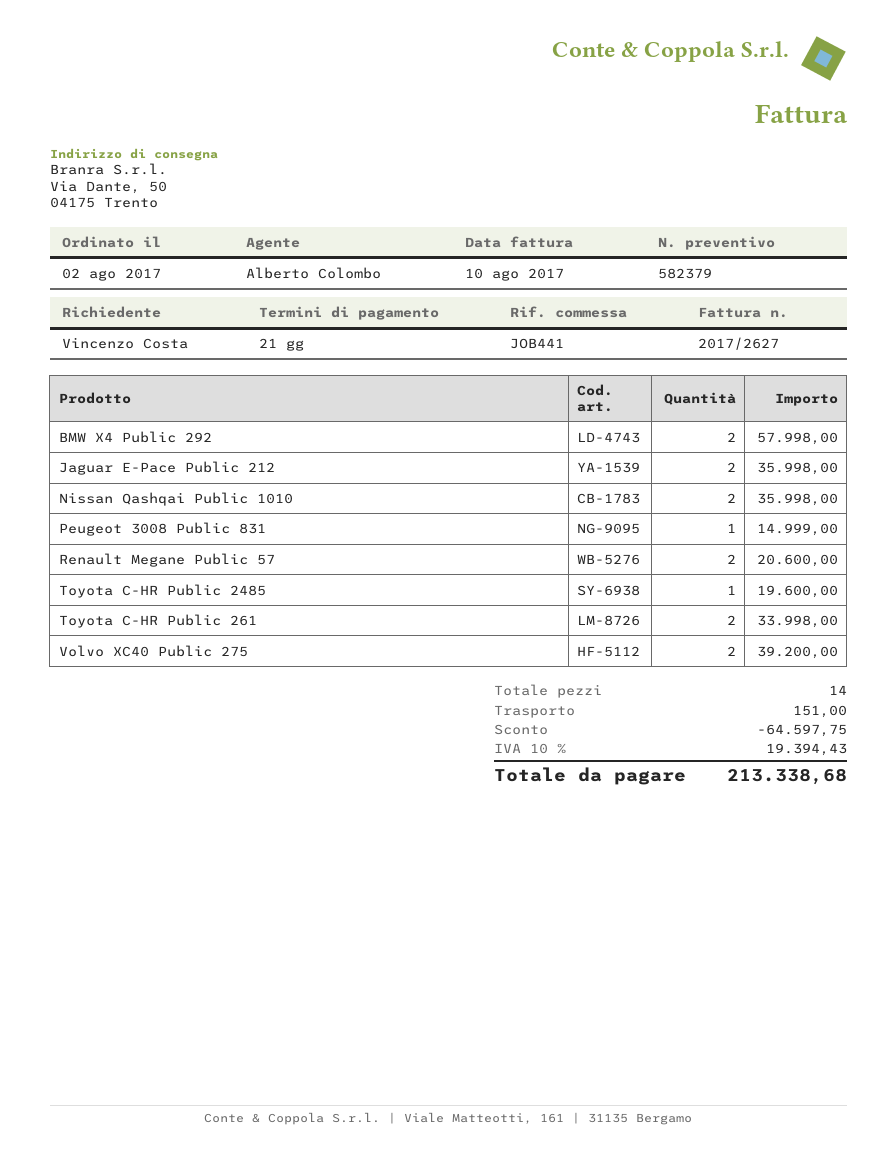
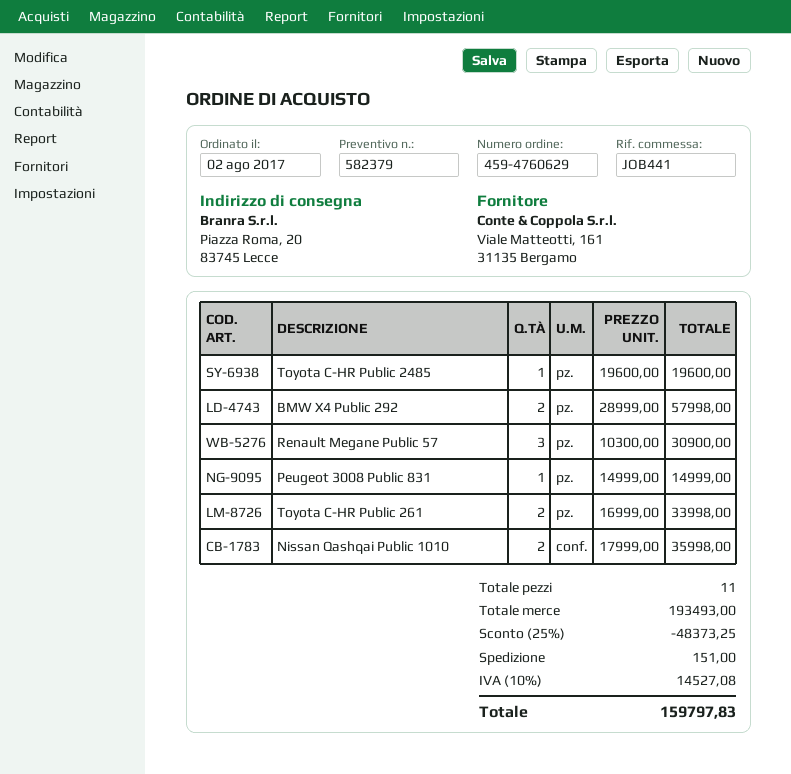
ship to: Via Dante, 50, 04175 Trento -> Piazza Roma, 20, 83745 Lecce
Jaguar E-Pace Public 212: 2 for 35998.00 -> none
Renault Megane Public 57: 2 for 20600.00 -> 3 for 30900.00
Volvo XC40 Public 275: 2 for 39200.00 -> none
total quantity: 14 -> 11
discount: 64597.75 -> 48373.25
tax: 10% = 19394.43 -> 10% = 14527.08
total: 213338.68 -> 159797.83

